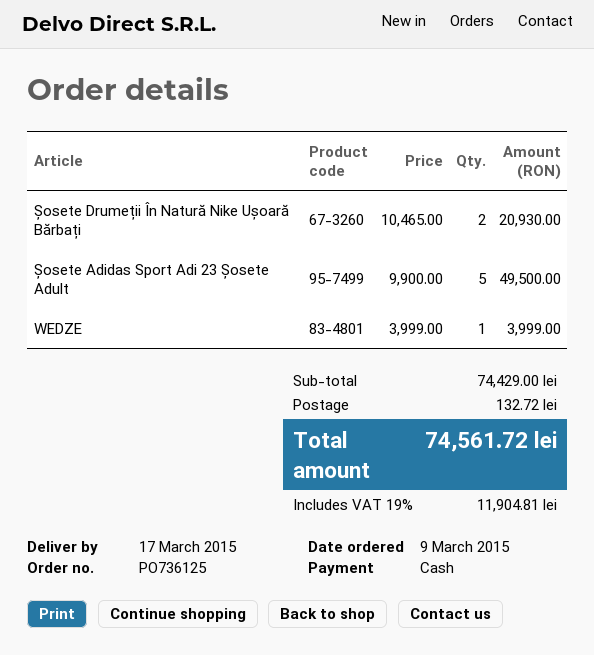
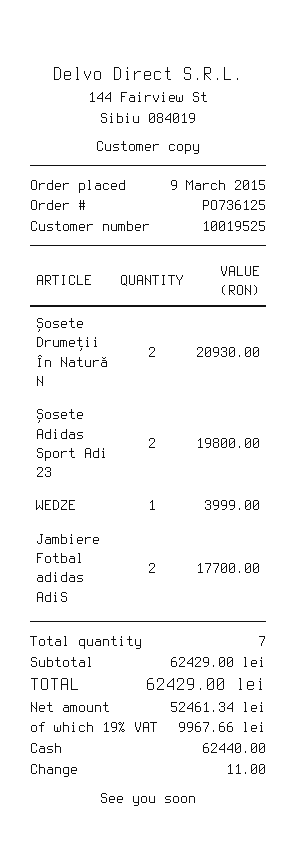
Șosete Adidas Sport Adi 23 Șosete Adult: 5 for 49500.00 -> 2 for 19800.00
Jambiere Fotbal adidas AdiS: none -> 2 for 17700.00
subtotal: 74429.00 -> 62429.00
shipping: 132.72 -> none
tax: 19% = 11904.81 -> 19% = 9967.66
total: 74561.72 -> 62429.00

